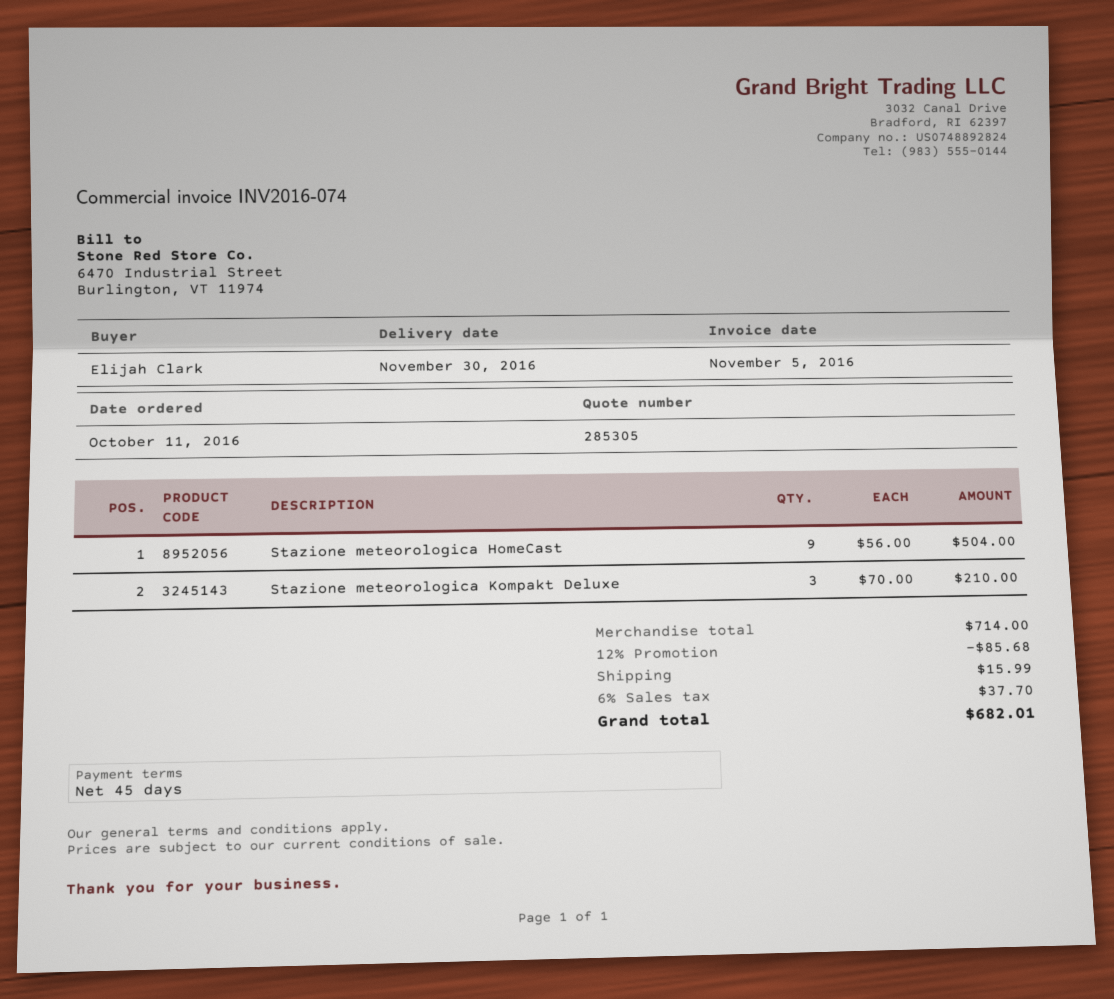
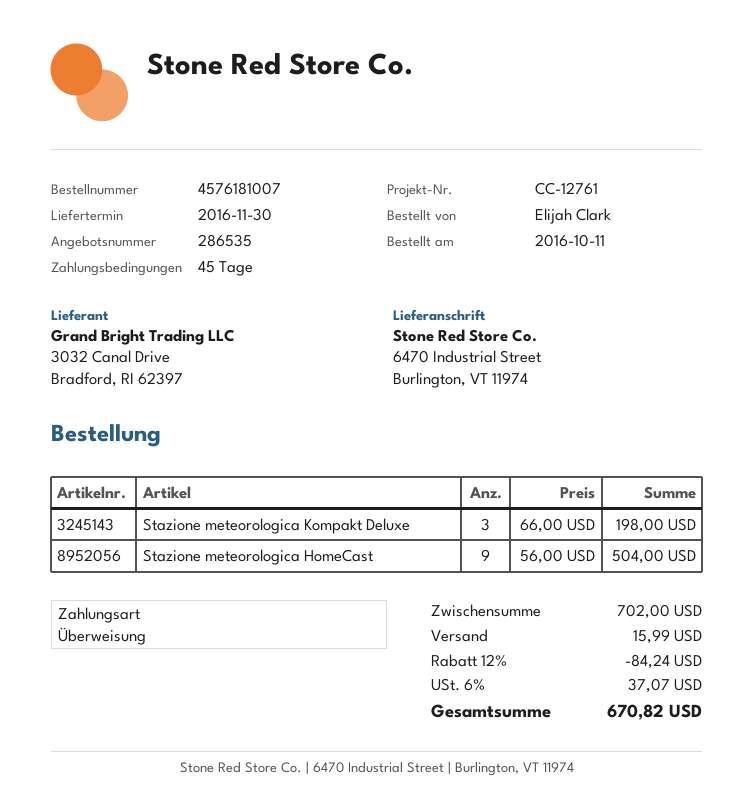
quote number: 285305 -> 286535
Stazione meteorologica Kompakt Deluxe: 3 x 70.00 = 210.00 -> 3 x 66.00 = 198.00
subtotal: 714.00 -> 702.00
discount: 12% = 85.68 -> 12% = 84.24
tax: 6% = 37.70 -> 6% = 37.07
total: 682.01 -> 670.82

